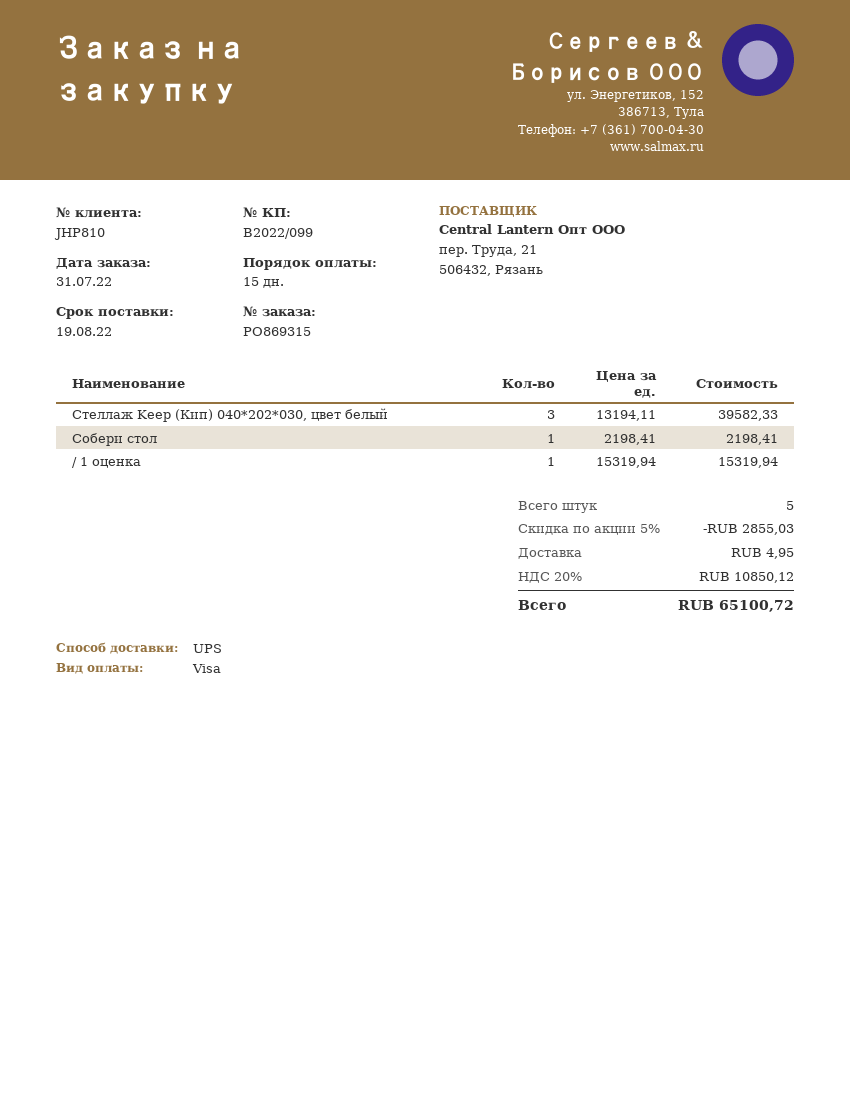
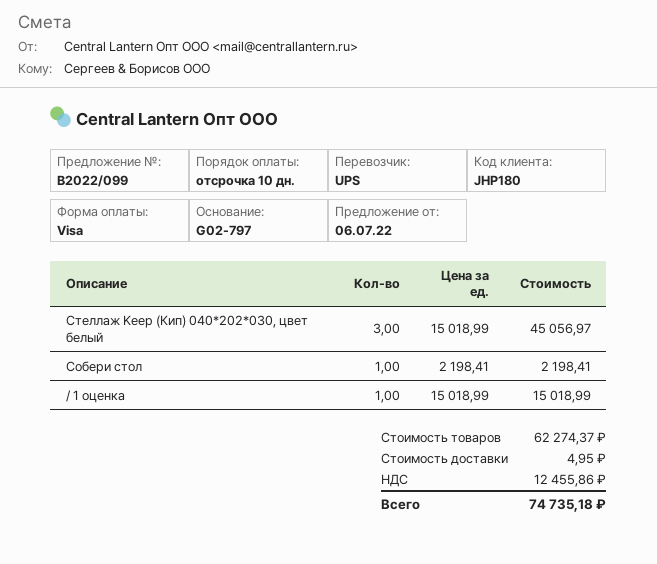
payment terms: 15 days -> 10 days
customer number: JHP810 -> JHP180
Стеллаж Keep (Кип) 040*202*030, цвет белый: 3 x 13194.11 = 39582.33 -> 3 x 15018.99 = 45056.97
/ 1 оценка: 1 x 15319.94 = 15319.94 -> 1 x 15018.99 = 15018.99
discount: 5% = 2855.03 -> none
tax: 10850.12 -> 12455.86
total: 65100.72 -> 74735.18

